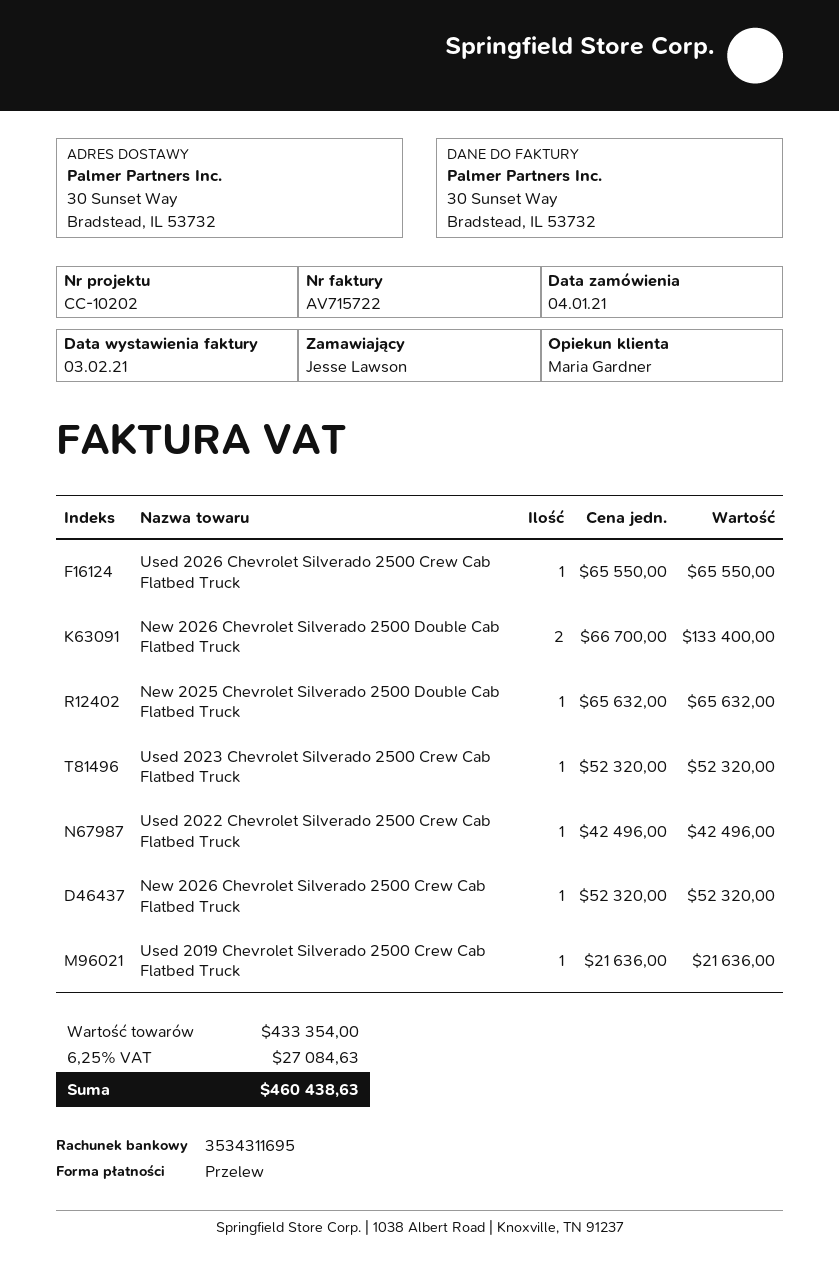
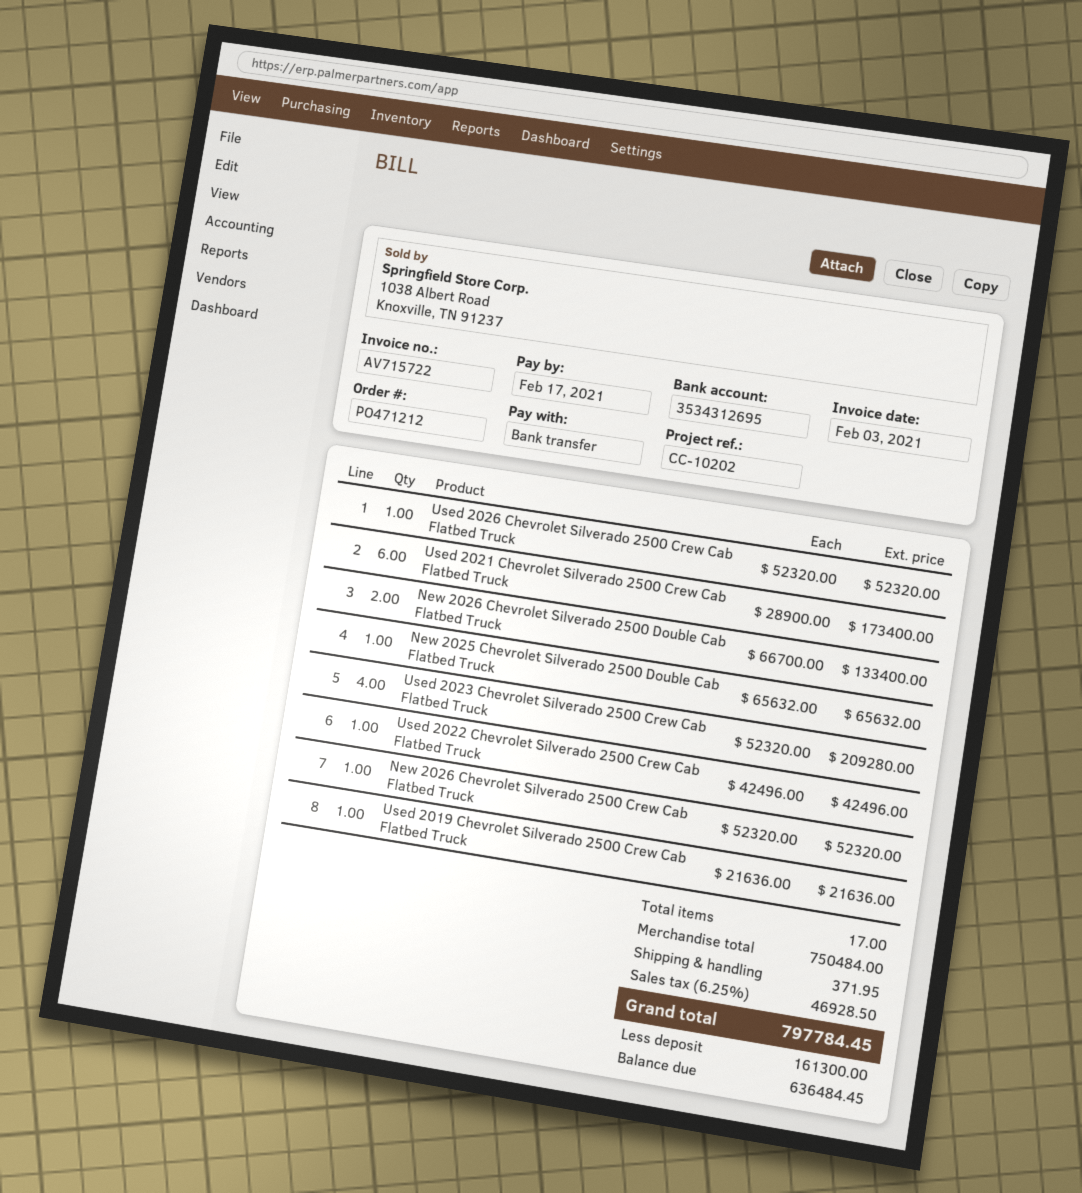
bank account: 3534311695 -> 3534312695
Used 2026 Chevrolet Silverado 2500 Crew Cab Flatbed Truck: 1 x 65550.00 = 65550.00 -> 1 x 52320.00 = 52320.00
Used 2023 Chevrolet Silverado 2500 Crew Cab Flatbed Truck: 1 x 52320.00 = 52320.00 -> 4 x 52320.00 = 209280.00
Used 2021 Chevrolet Silverado 2500 Crew Cab Flatbed Truck: none -> 6 x 28900.00 = 173400.00
subtotal: 433354.00 -> 750484.00
shipping: none -> 371.95
tax: 6.25% = 27084.63 -> 6.25% = 46928.50
total: 460438.63 -> 797784.45

